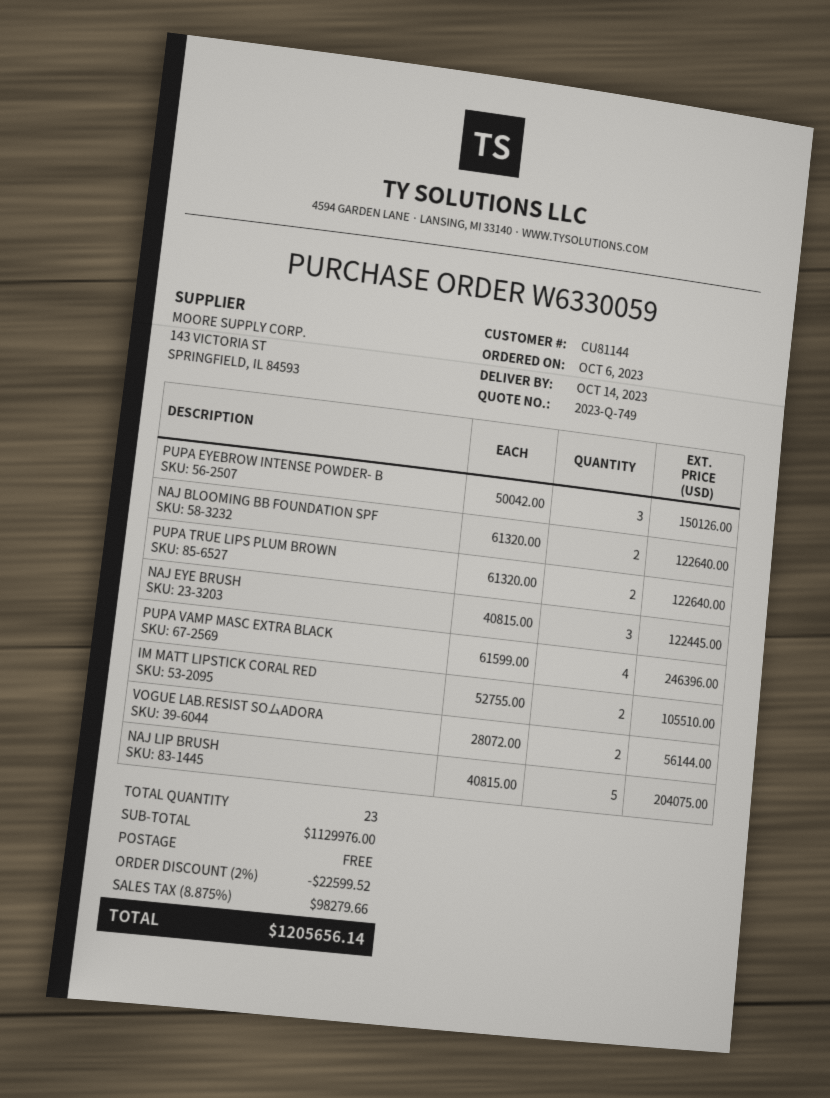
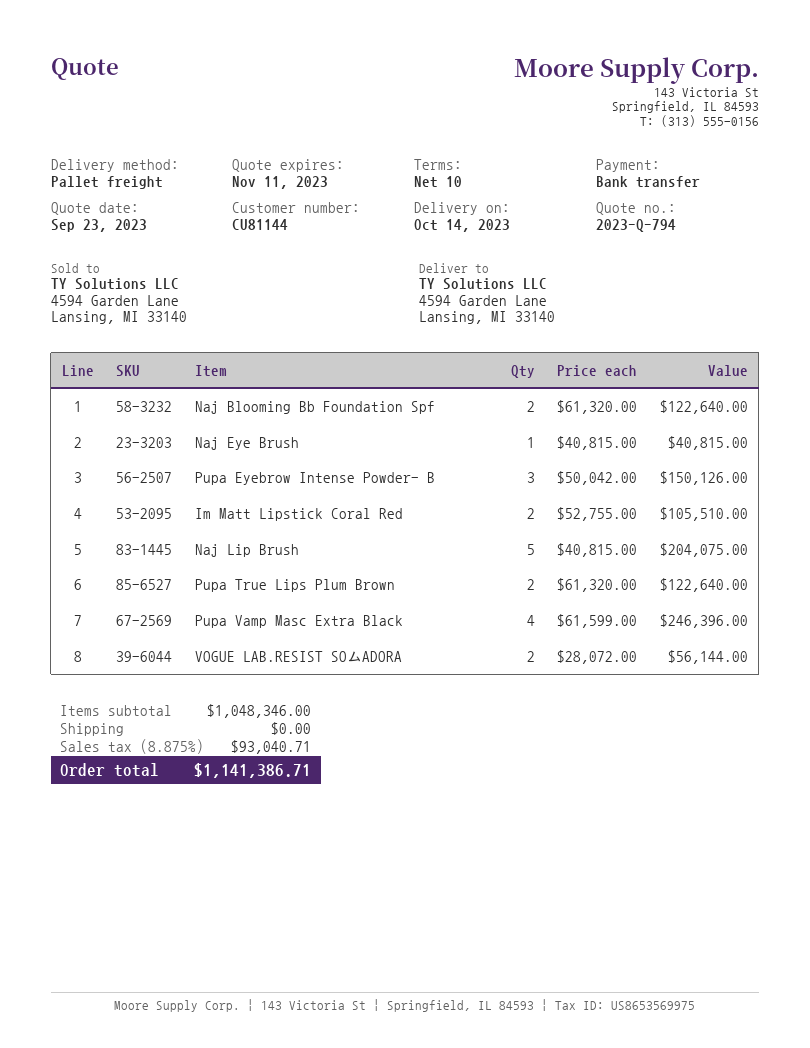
quote number: 2023-Q-749 -> 2023-Q-794
NAJ EYE BRUSH: 3 x 40815.00 = 122445.00 -> 1 x 40815.00 = 40815.00
subtotal: 1129976.00 -> 1048346.00
discount: 2% = 22599.52 -> none
tax: 8.875% = 98279.66 -> 8.875% = 93040.71
total: 1205656.14 -> 1141386.71

